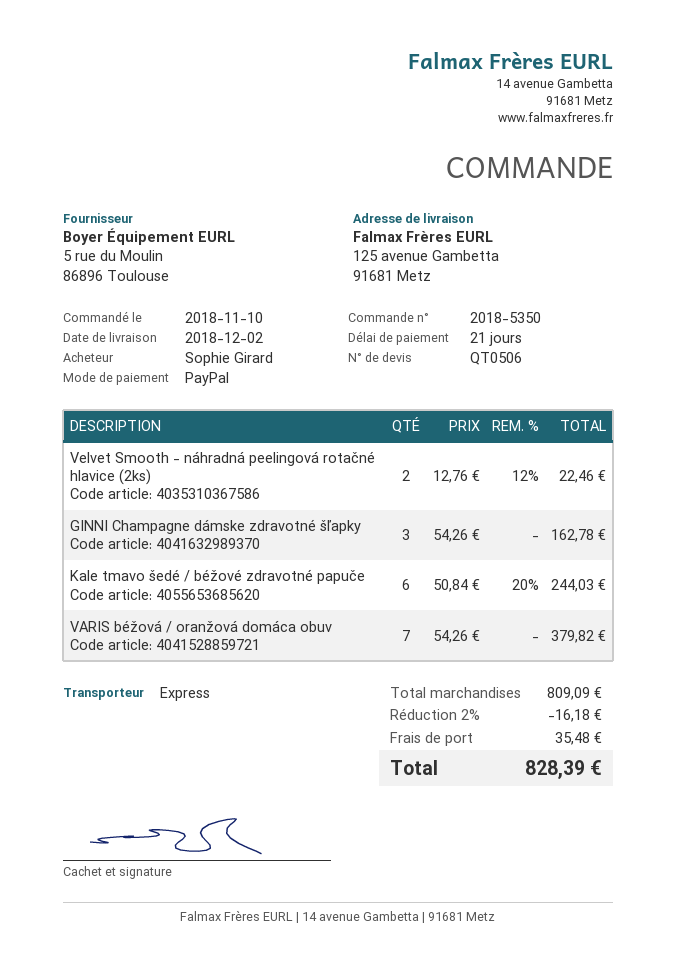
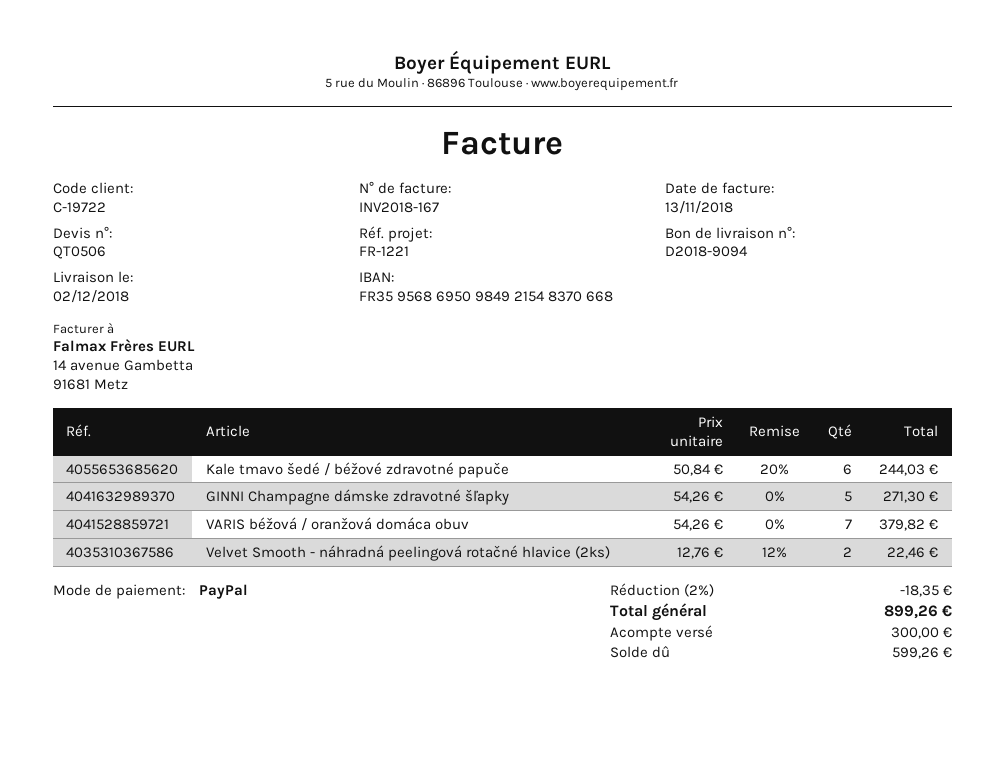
GINNI Champagne dámske zdravotné šľapky: 3 x 54.26 = 162.78 -> 5 x 54.26 = 271.30
discount: 2% = 16.18 -> 2% = 18.35
shipping: 35.48 -> none
total: 828.39 -> 899.26

